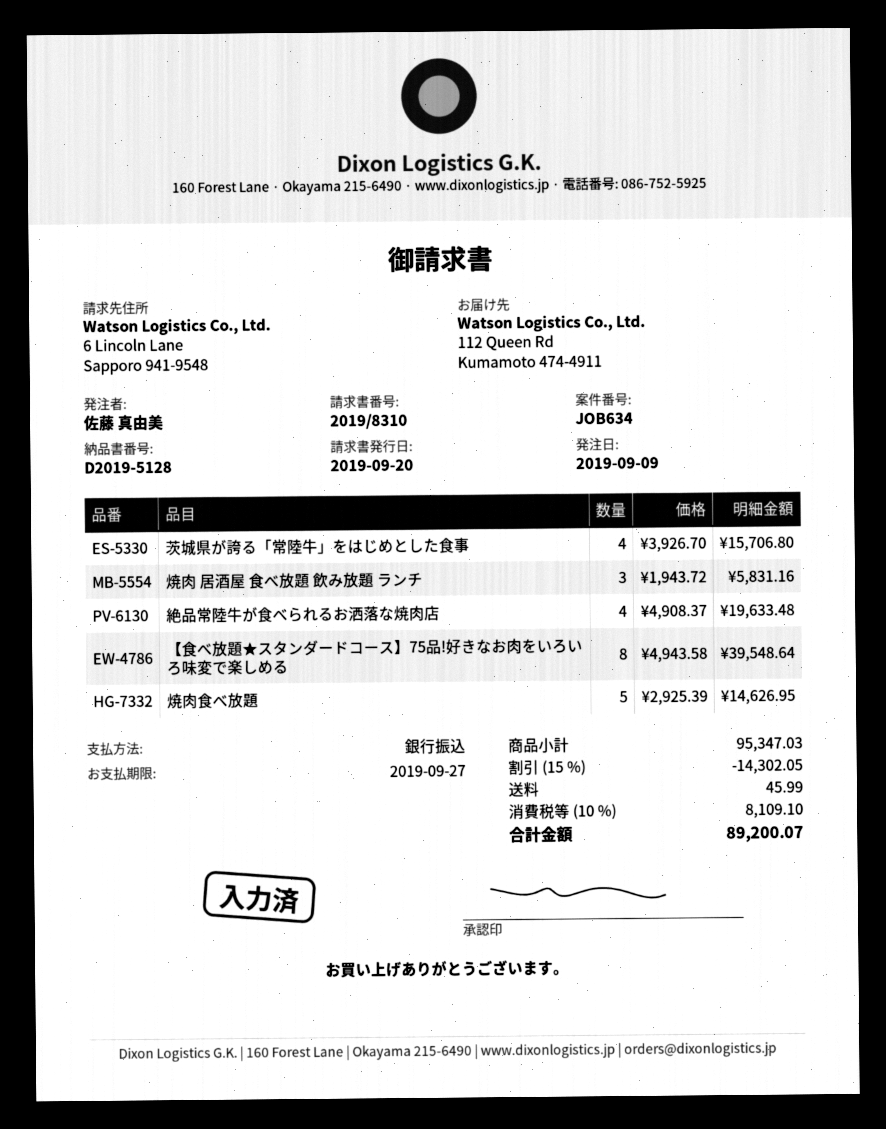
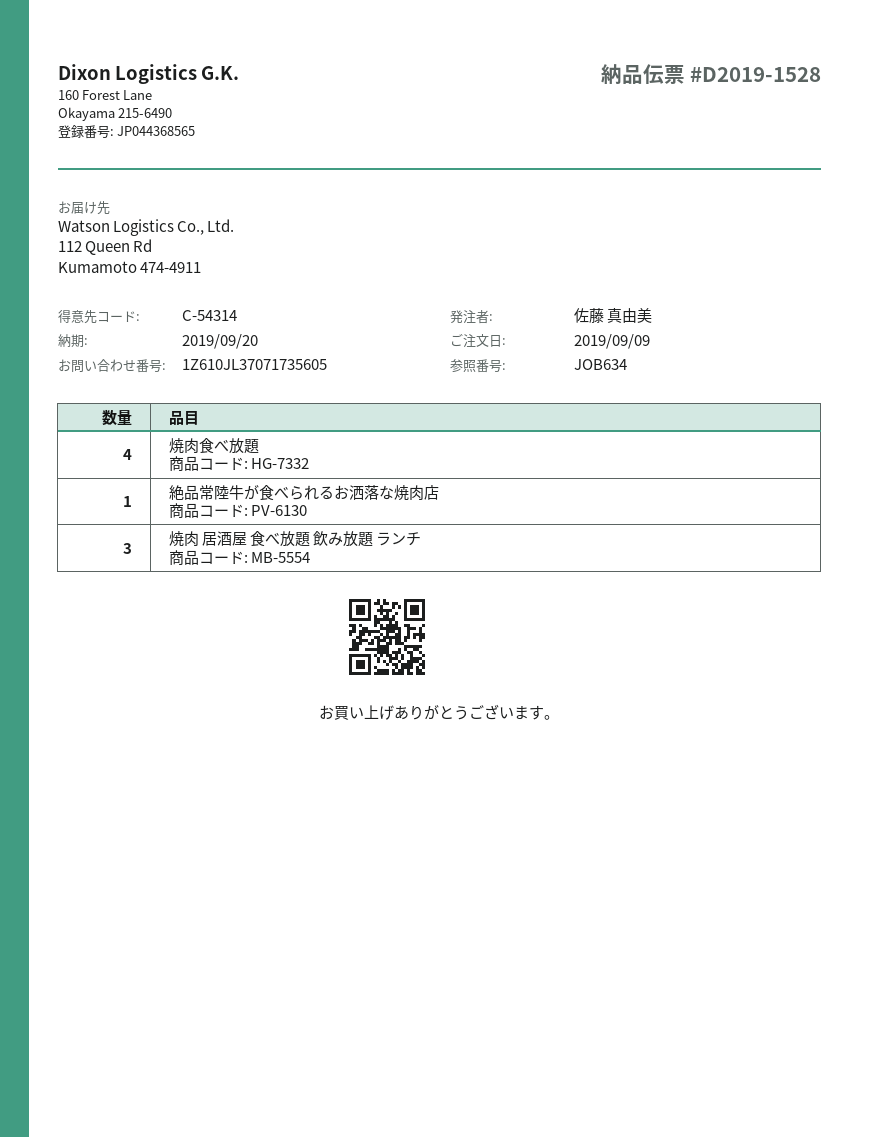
delivery note number: D2019-5128 -> D2019-1528
茨城県が誇る「常陸牛」をはじめとした食事: 4 -> none
絶品常陸牛が食べられるお洒落な焼肉店: 4 -> 1
【食べ放題★スタンダードコース】75品!好きなお肉をいろいろ味変で楽しめる: 8 -> none
焼肉食べ放題: 5 -> 4

